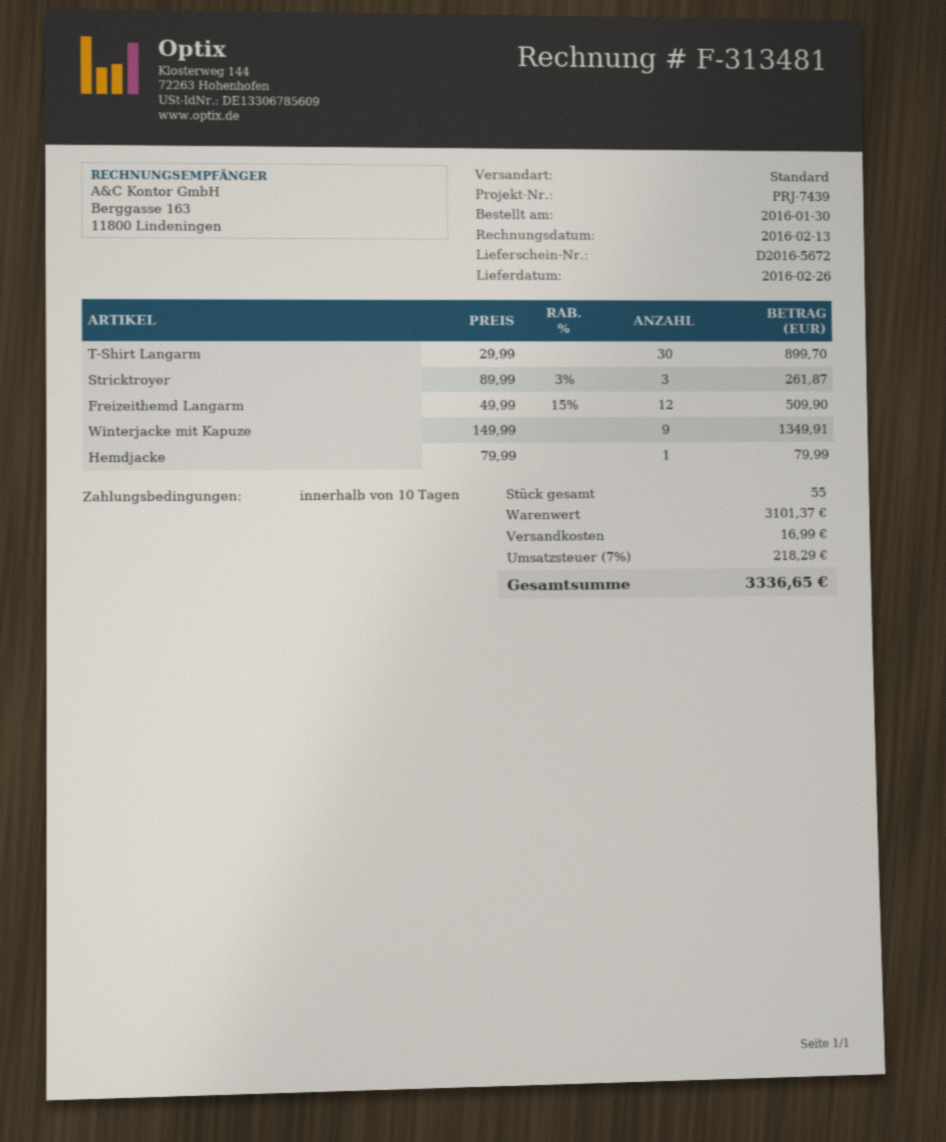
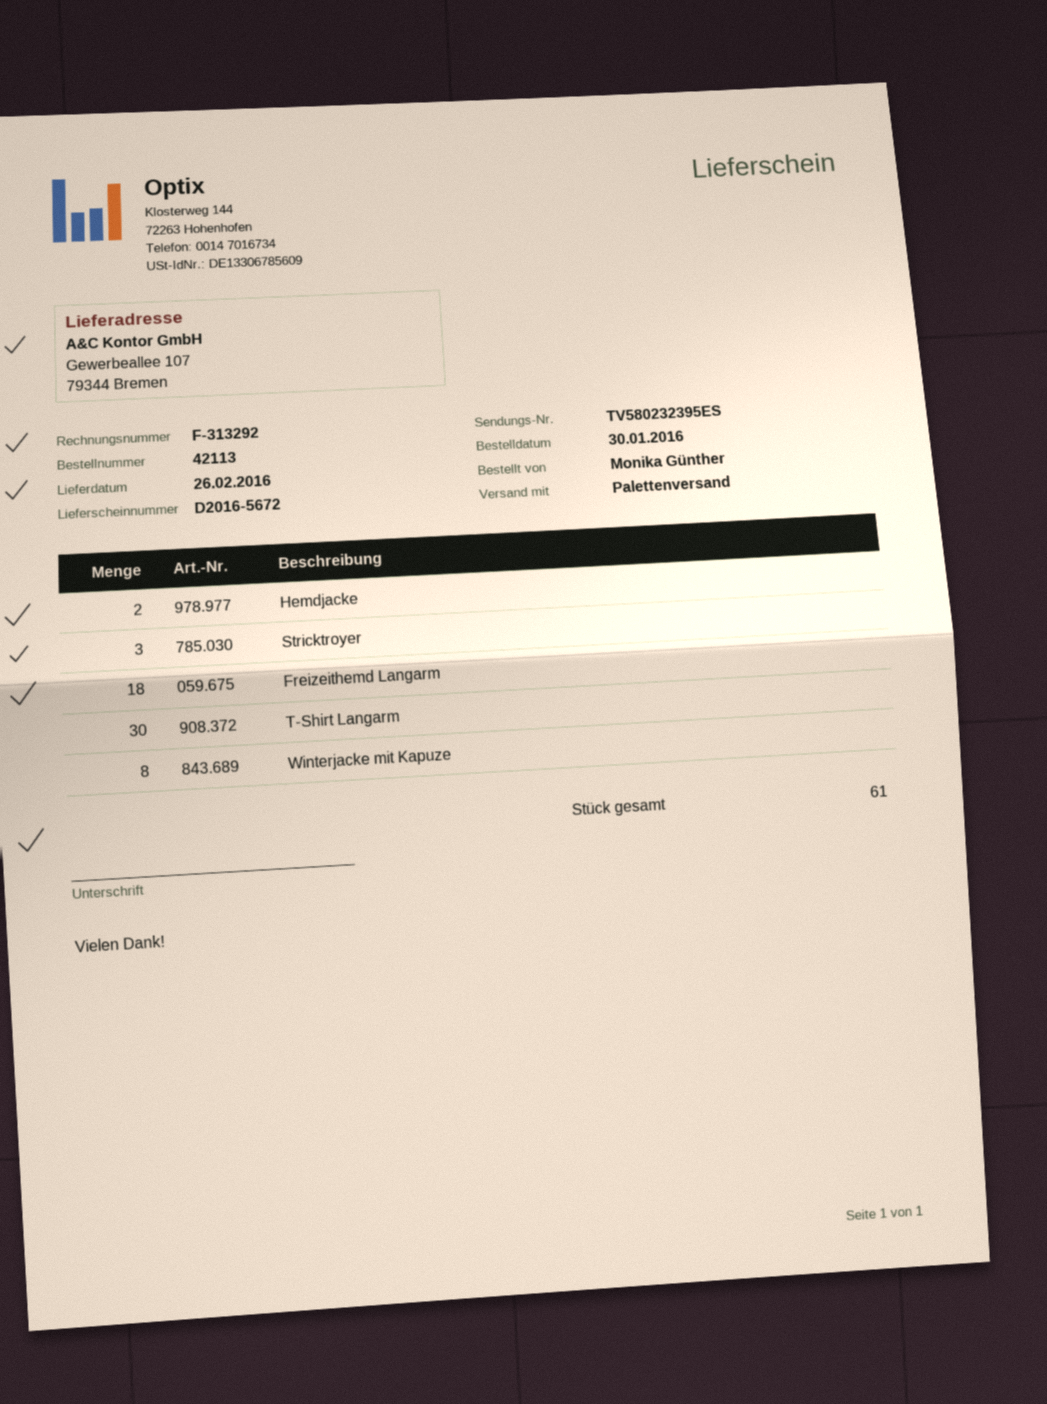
invoice number: F-313481 -> F-313292
shipping method: standard -> pallet freight
Freizeithemd Langarm: 12 -> 18
Winterjacke mit Kapuze: 9 -> 8
Hemdjacke: 1 -> 2
total quantity: 55 -> 61

